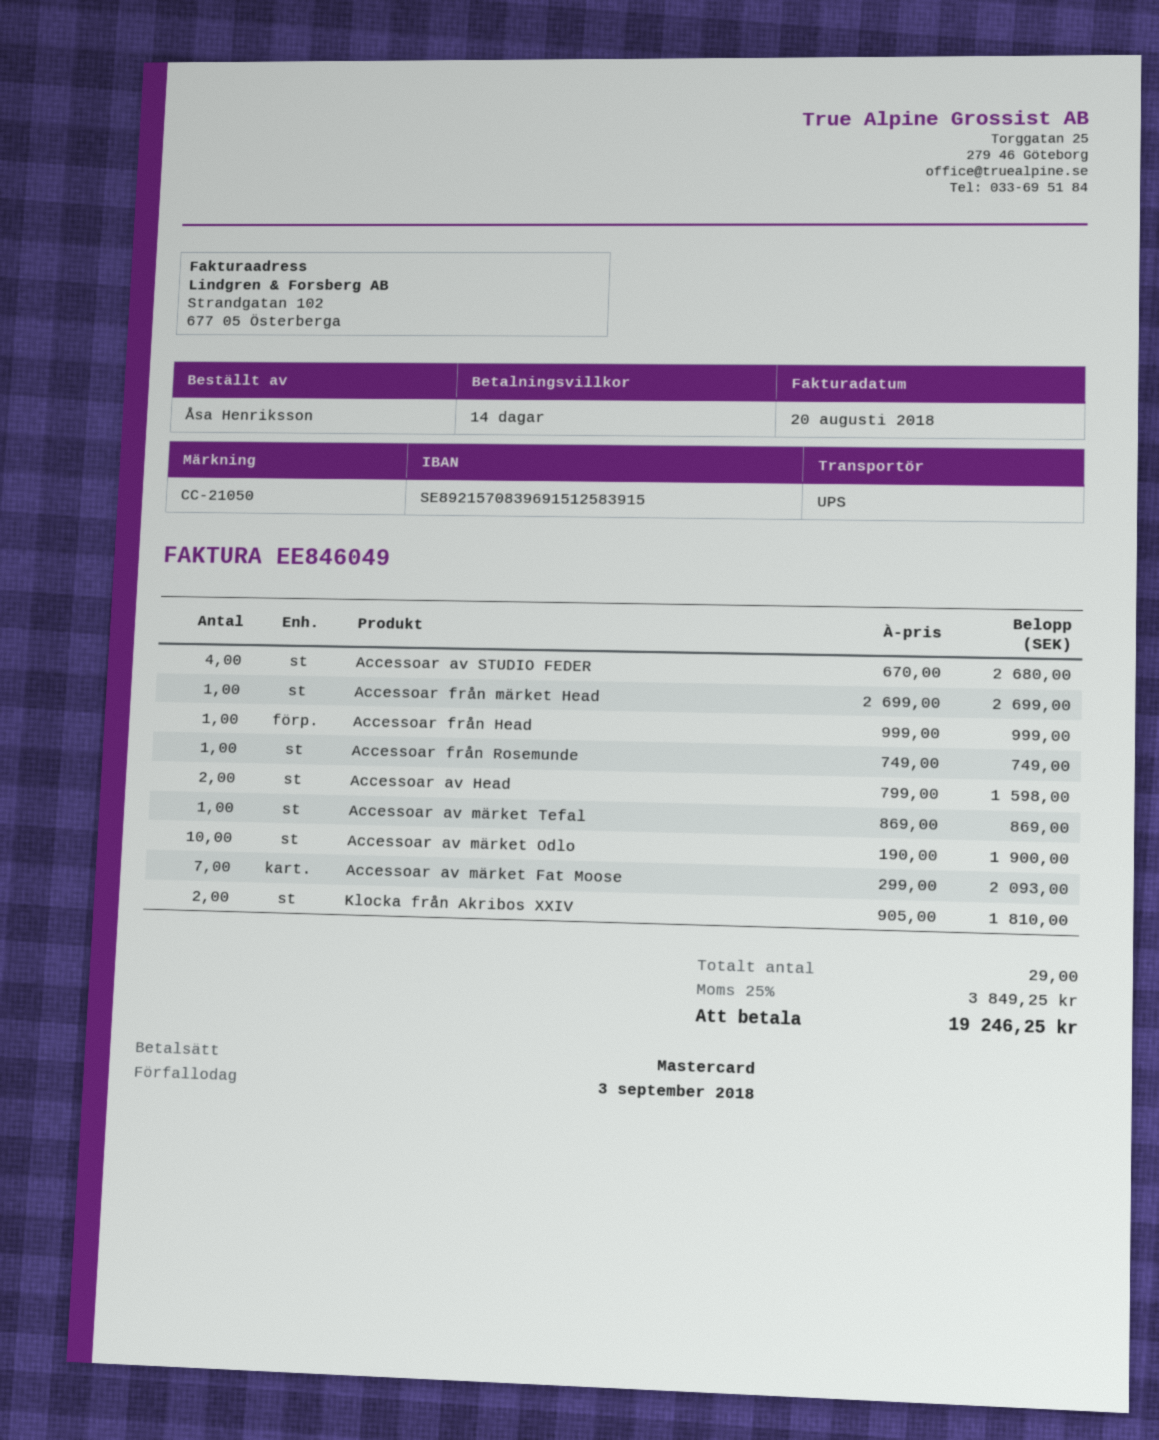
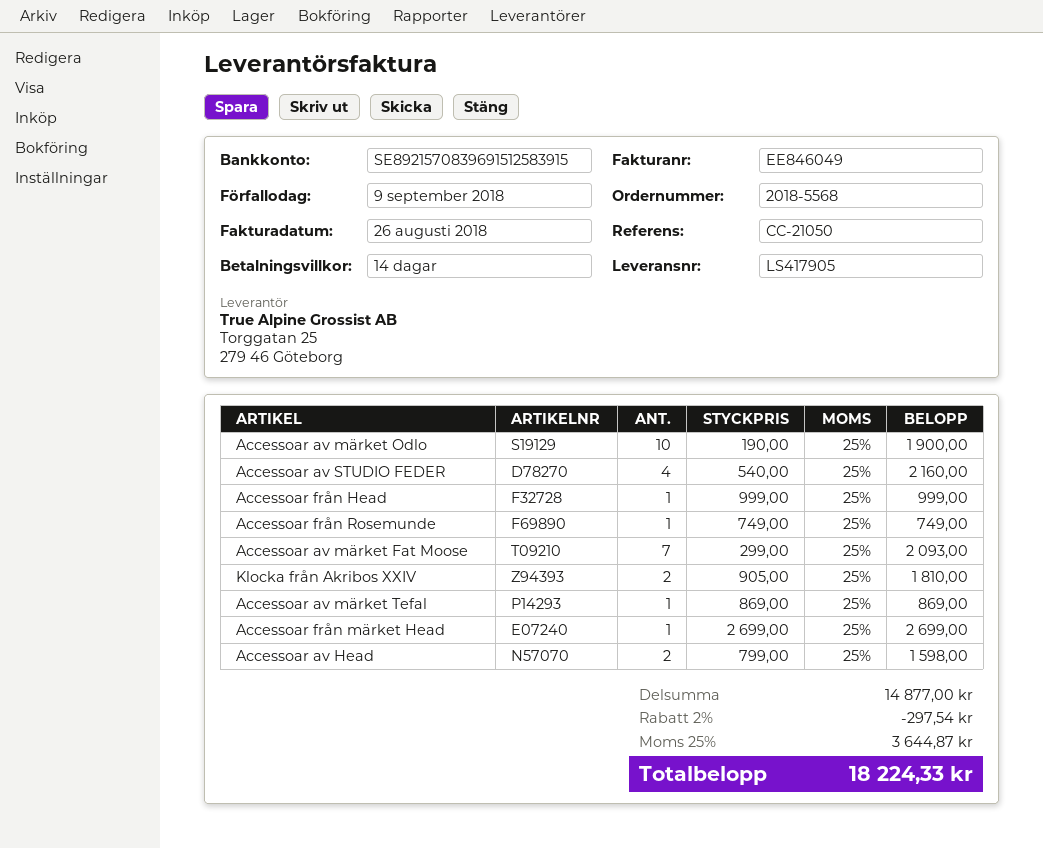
invoice date: 2018-08-20 -> 2018-08-26
due date: 2018-09-03 -> 2018-09-09
Accessoar av STUDIO FEDER: 4 x 670.00 = 2680.00 -> 4 x 540.00 = 2160.00
discount: none -> 2% = 297.54
tax: 25% = 3849.25 -> 25% = 3644.87
total: 19246.25 -> 18224.33

